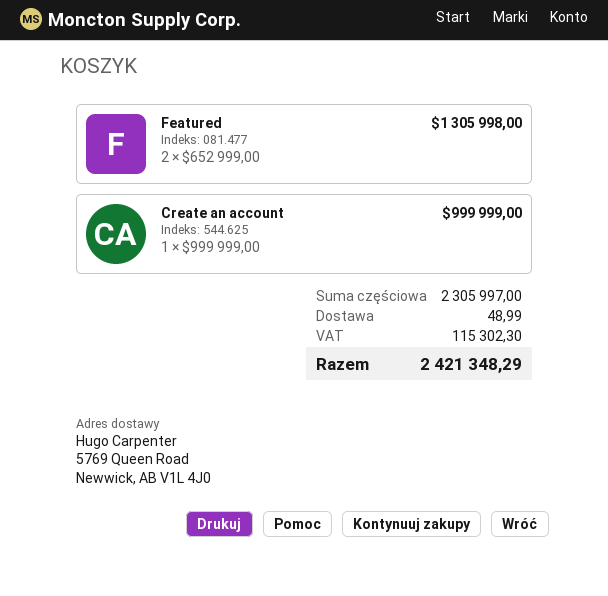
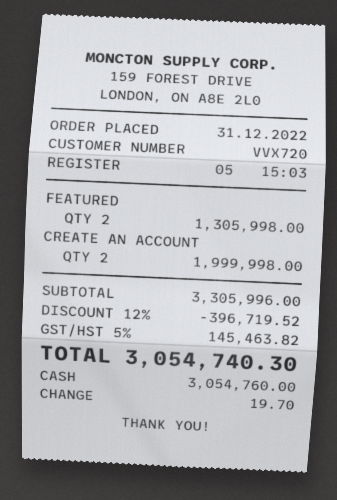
Create an account: 1 for 999999.00 -> 2 for 1999998.00
subtotal: 2305997.00 -> 3305996.00
discount: none -> 12% = 396719.52
shipping: 48.99 -> none
tax: 115302.30 -> 145463.82
total: 2421348.29 -> 3054740.30

